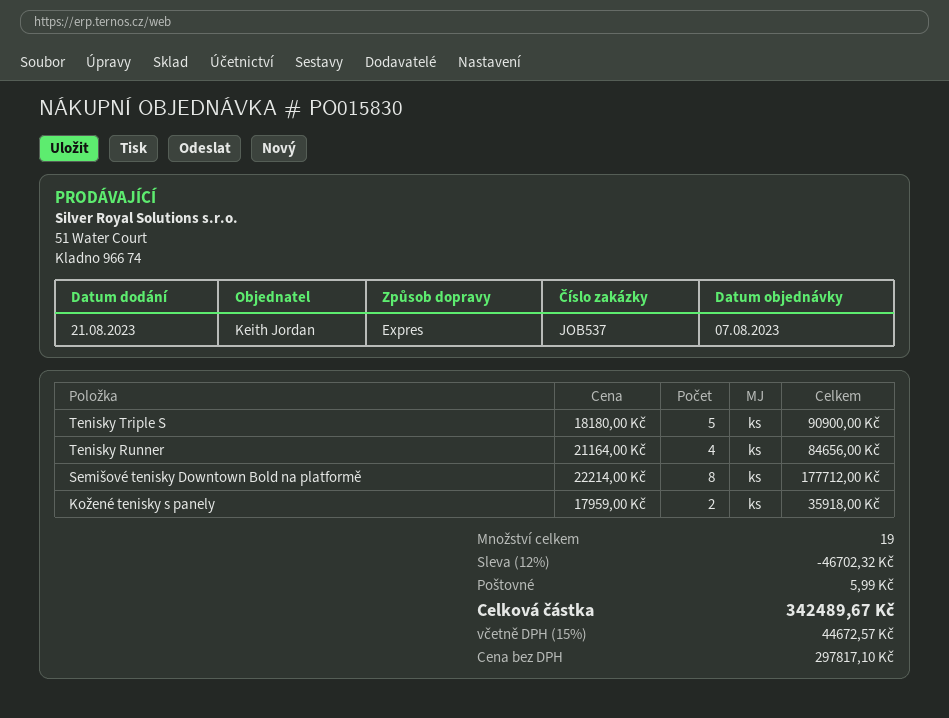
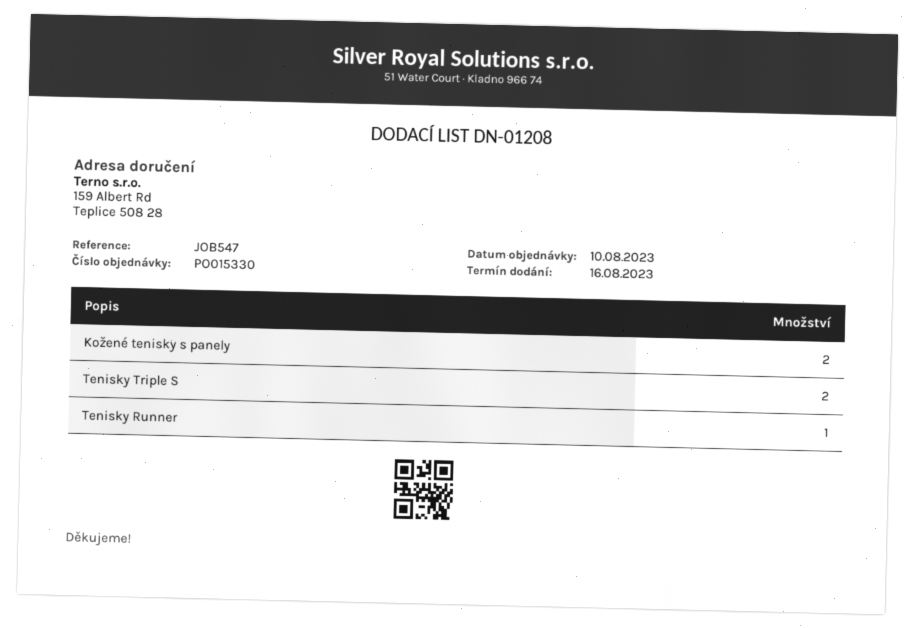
order number: PO015830 -> PO015330
order date: 2023-08-07 -> 2023-08-10
delivery date: 2023-08-21 -> 2023-08-16
reference: JOB537 -> JOB547
Tenisky Triple S: 5 -> 2
Tenisky Runner: 4 -> 1
Semišové tenisky Downtown Bold na platformě: 8 -> none

